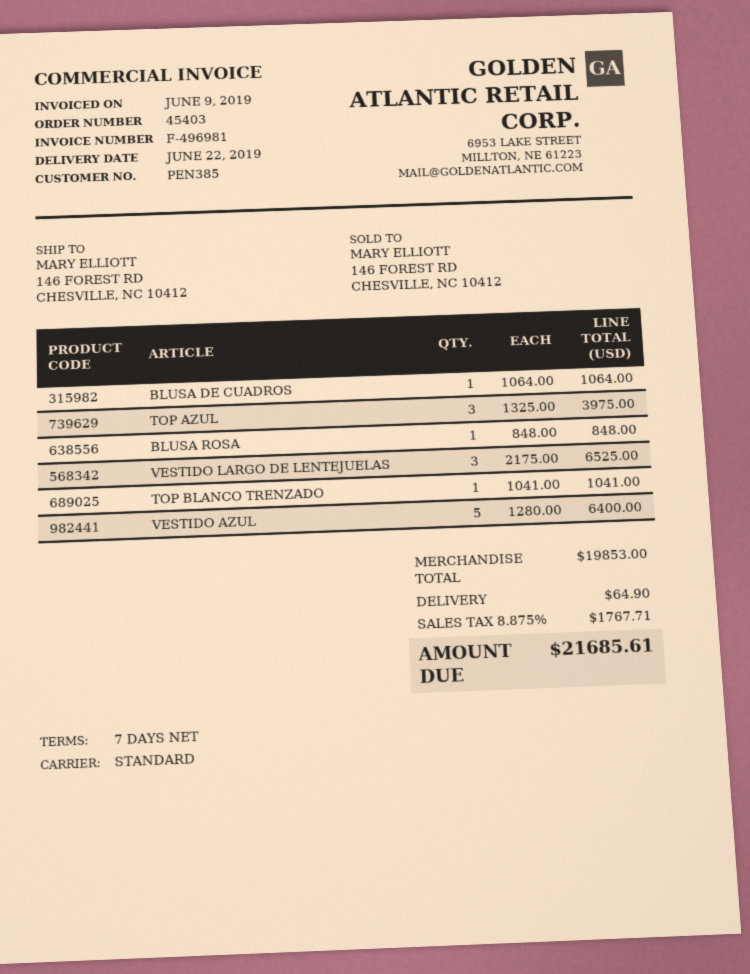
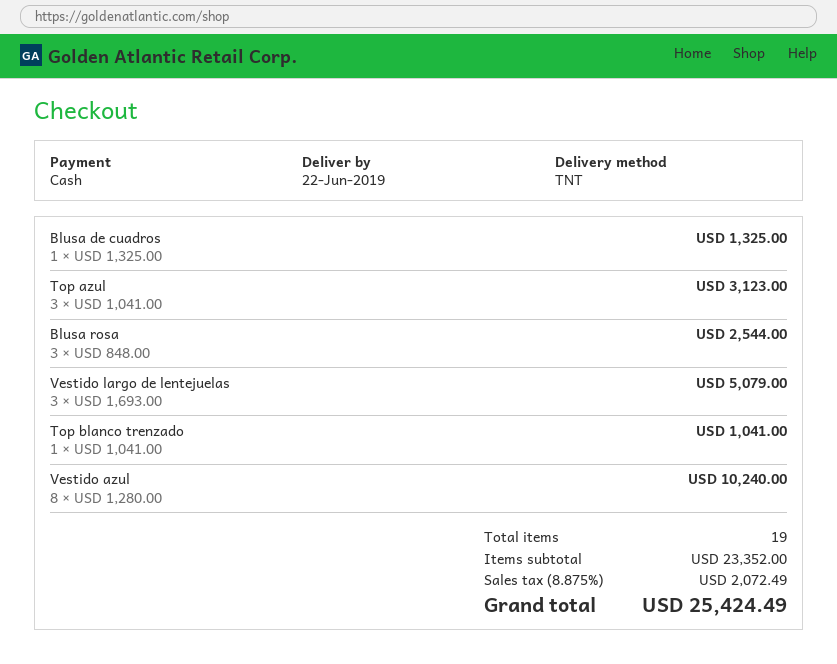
shipping method: standard -> TNT
BLUSA DE CUADROS: 1 x 1064.00 = 1064.00 -> 1 x 1325.00 = 1325.00
TOP AZUL: 3 x 1325.00 = 3975.00 -> 3 x 1041.00 = 3123.00
BLUSA ROSA: 1 x 848.00 = 848.00 -> 3 x 848.00 = 2544.00
VESTIDO LARGO DE LENTEJUELAS: 3 x 2175.00 = 6525.00 -> 3 x 1693.00 = 5079.00
VESTIDO AZUL: 5 x 1280.00 = 6400.00 -> 8 x 1280.00 = 10240.00
subtotal: 19853.00 -> 23352.00
shipping: 64.90 -> none
tax: 8.875% = 1767.71 -> 8.875% = 2072.49
total: 21685.61 -> 25424.49

